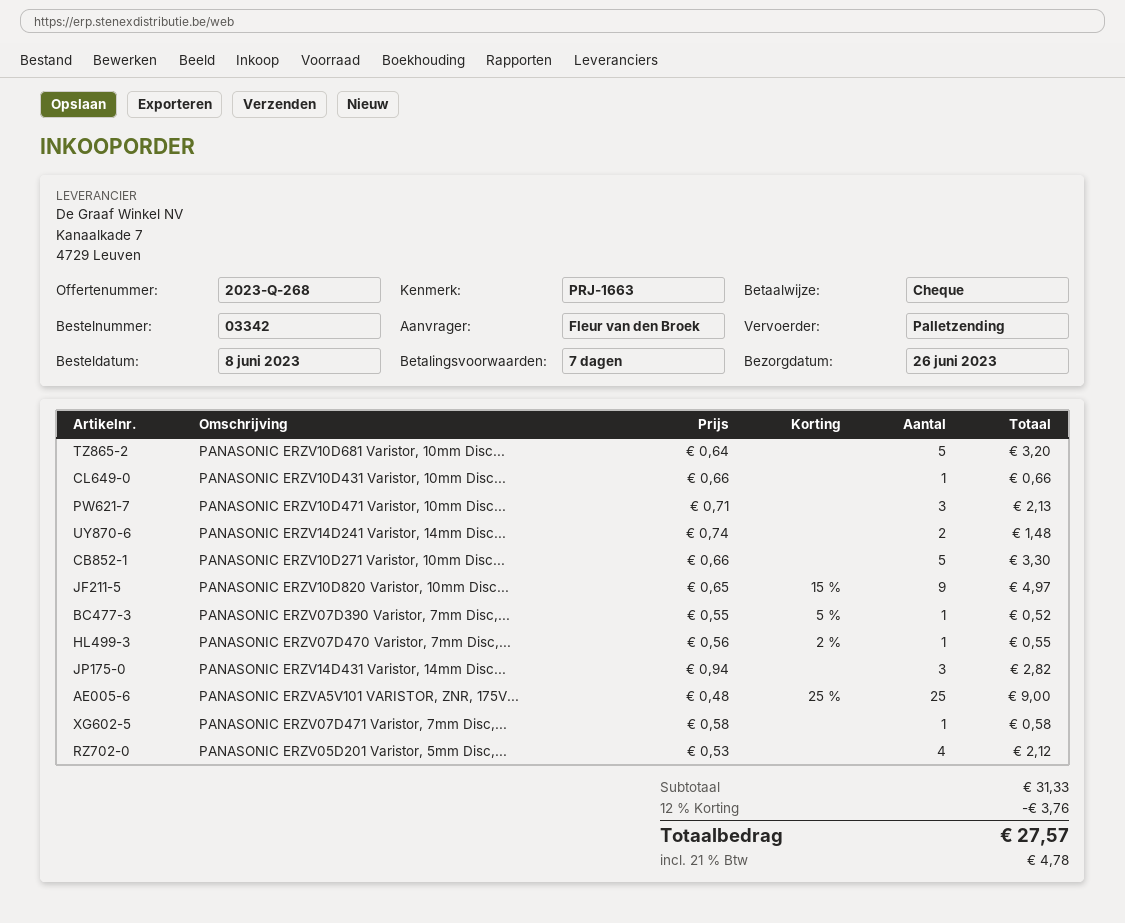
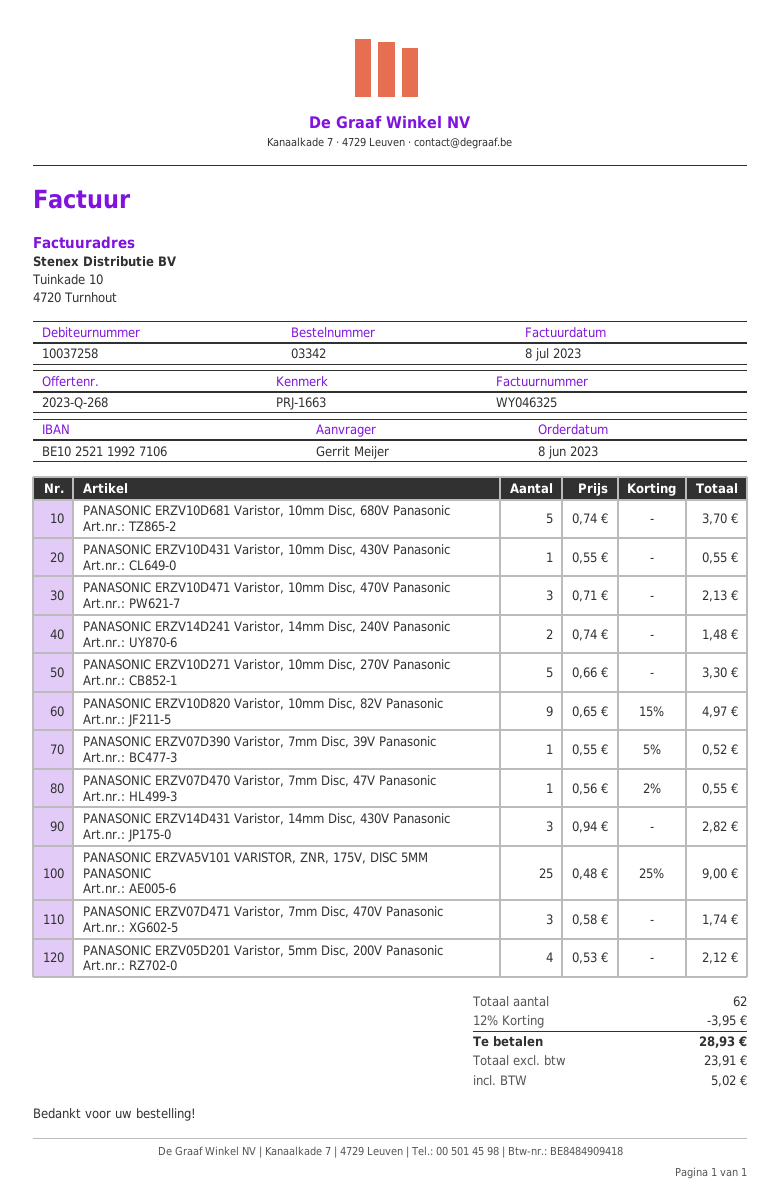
ordered by: Fleur van den Broek -> Gerrit Meijer
PANASONIC ERZV10D681 Varistor, 10mm Disc...: 5 x 0.64 = 3.20 -> 5 x 0.74 = 3.70
PANASONIC ERZV10D431 Varistor, 10mm Disc...: 1 x 0.66 = 0.66 -> 1 x 0.55 = 0.55
PANASONIC ERZV07D471 Varistor, 7mm Disc,...: 1 x 0.58 = 0.58 -> 3 x 0.58 = 1.74
discount: 12% = 3.76 -> 12% = 3.95
tax: 4.78 -> 5.02
total: 27.57 -> 28.93

